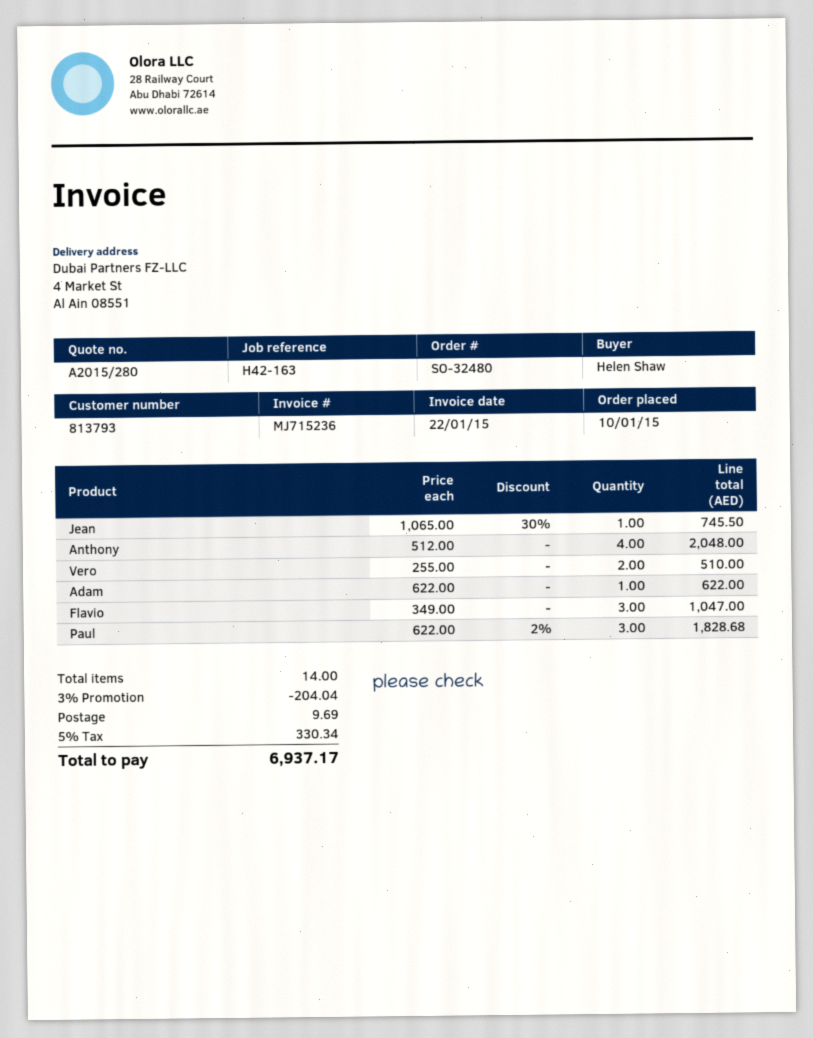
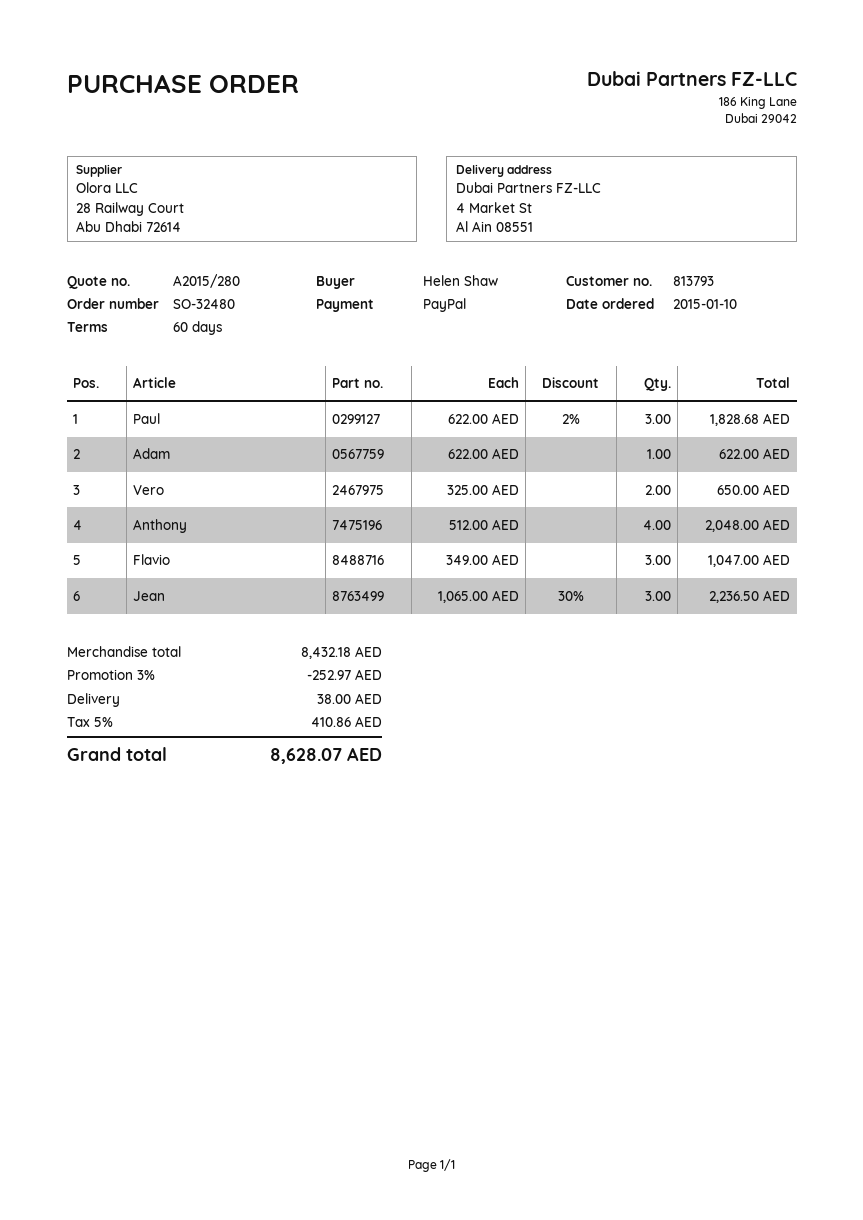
Jean: 1 x 1065.00 - 30% = 745.50 -> 3 x 1065.00 - 30% = 2236.50
Vero: 2 x 255.00 = 510.00 -> 2 x 325.00 = 650.00
discount: 3% = 204.04 -> 3% = 252.97
shipping: 9.69 -> 38.00
tax: 5% = 330.34 -> 5% = 410.86
total: 6937.17 -> 8628.07

